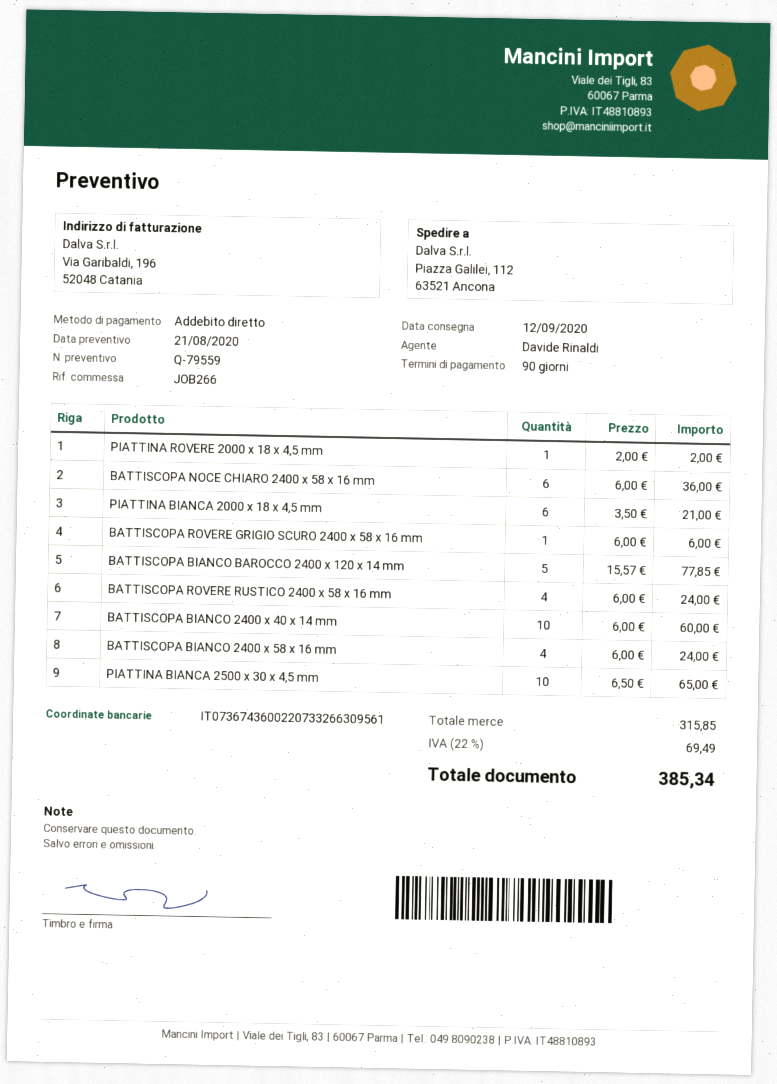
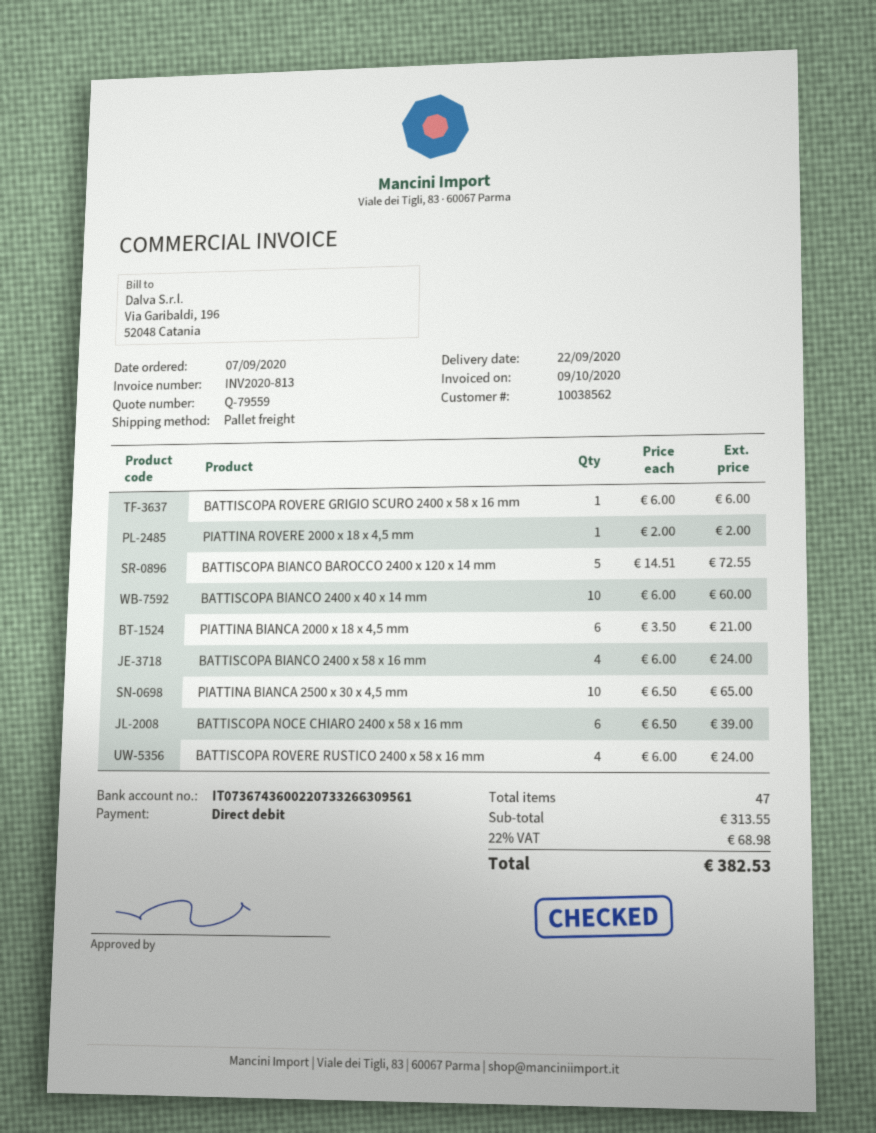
delivery date: 2020-09-12 -> 2020-09-22
BATTISCOPA NOCE CHIARO 2400 x 58 x 16 mm: 6 x 6.00 = 36.00 -> 6 x 6.50 = 39.00
BATTISCOPA BIANCO BAROCCO 2400 x 120 x 14 mm: 5 x 15.57 = 77.85 -> 5 x 14.51 = 72.55
subtotal: 315.85 -> 313.55
tax: 22% = 69.49 -> 22% = 68.98
total: 385.34 -> 382.53

